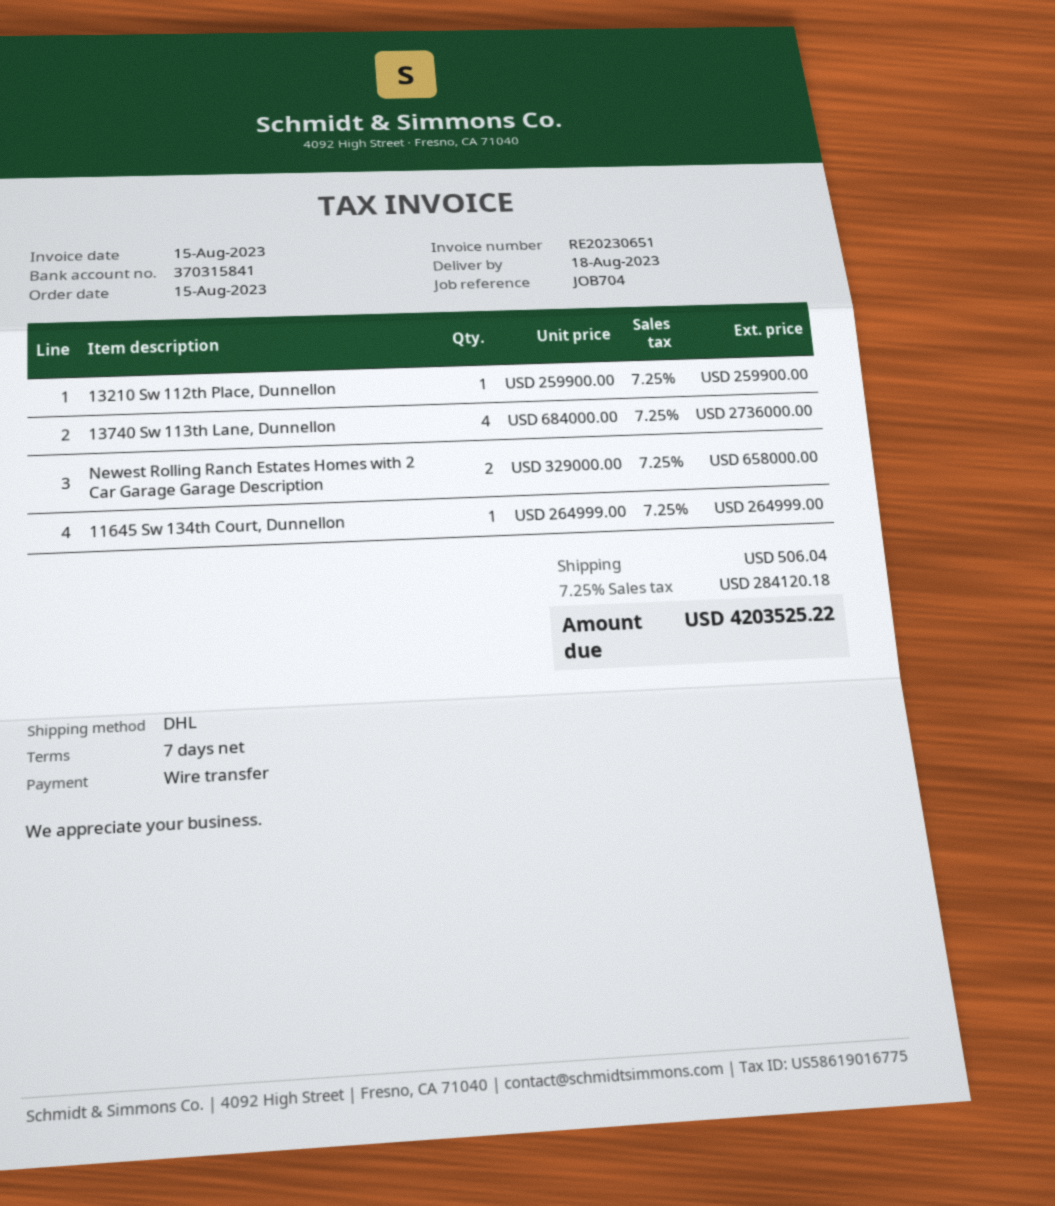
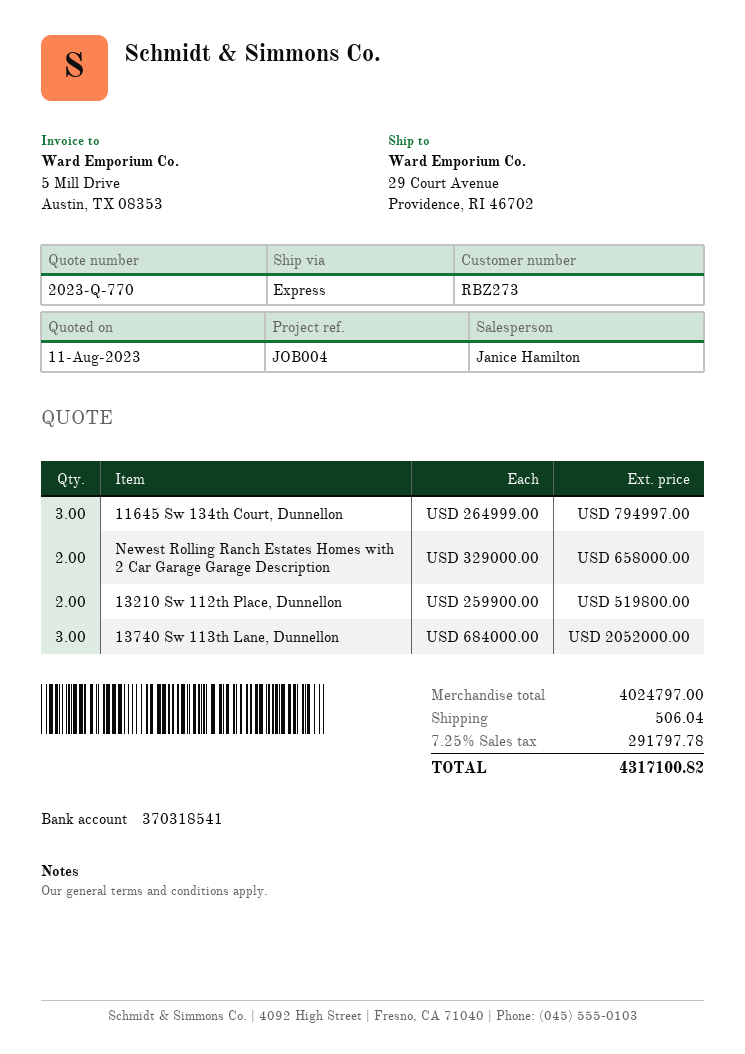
reference: JOB704 -> JOB004
bank account: 370315841 -> 370318541
shipping method: DHL -> express
13210 Sw 112th Place, Dunnellon: 1 x 259900.00 = 259900.00 -> 2 x 259900.00 = 519800.00
13740 Sw 113th Lane, Dunnellon: 4 x 684000.00 = 2736000.00 -> 3 x 684000.00 = 2052000.00
11645 Sw 134th Court, Dunnellon: 1 x 264999.00 = 264999.00 -> 3 x 264999.00 = 794997.00
tax: 7.25% = 284120.18 -> 7.25% = 291797.78
total: 4203525.22 -> 4317100.82

